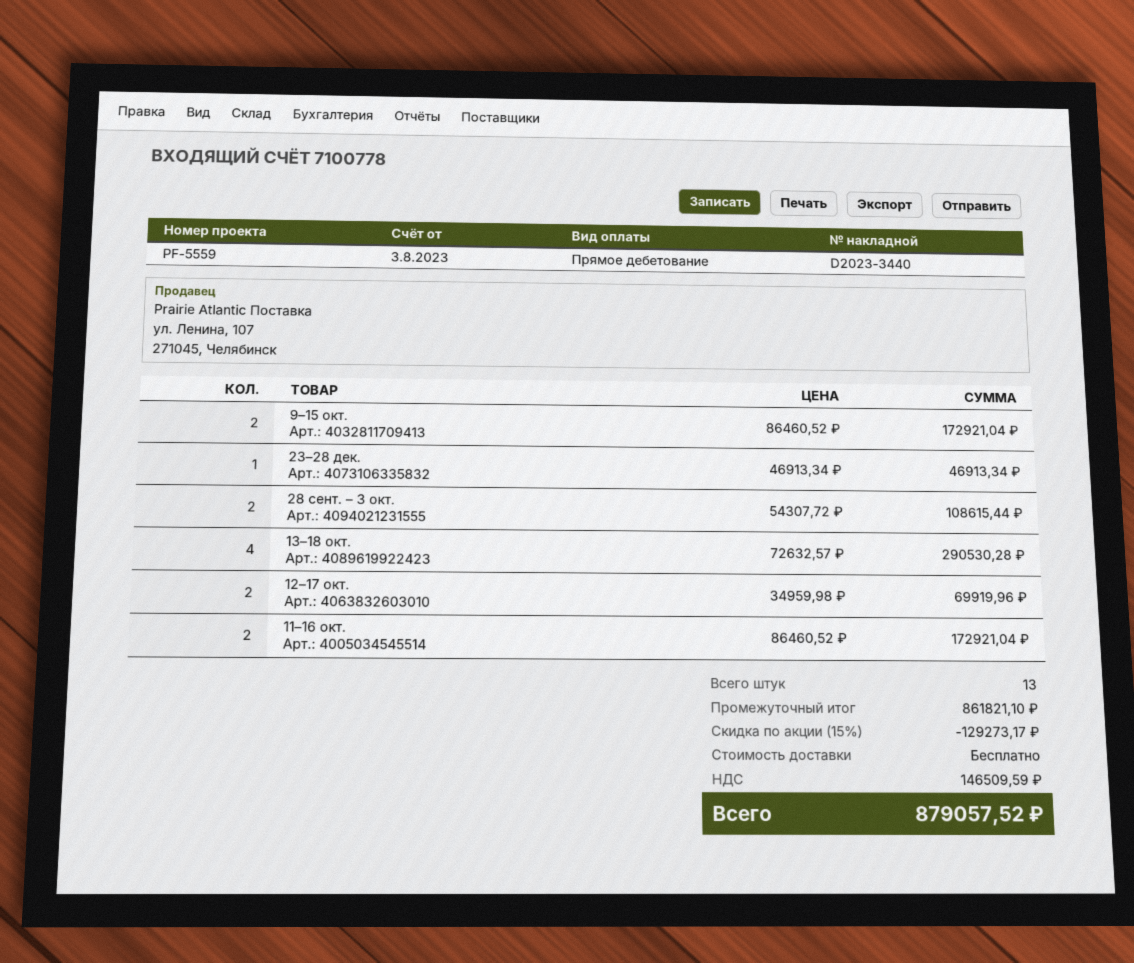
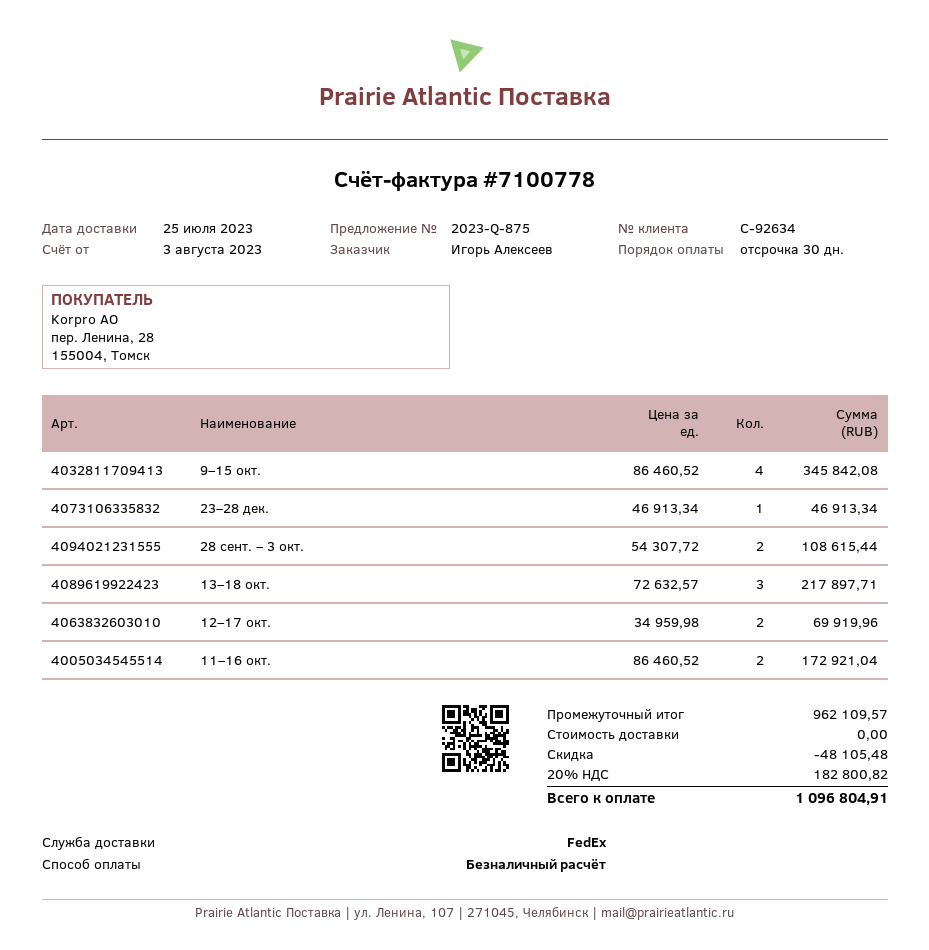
payment method: direct debit -> bank transfer
9–15 окт.: 2 x 86460.52 = 172921.04 -> 4 x 86460.52 = 345842.08
13–18 окт.: 4 x 72632.57 = 290530.28 -> 3 x 72632.57 = 217897.71
subtotal: 861821.10 -> 962109.57
discount: 129273.17 -> 48105.48
tax: 146509.59 -> 182800.82
total: 879057.52 -> 1096804.91

